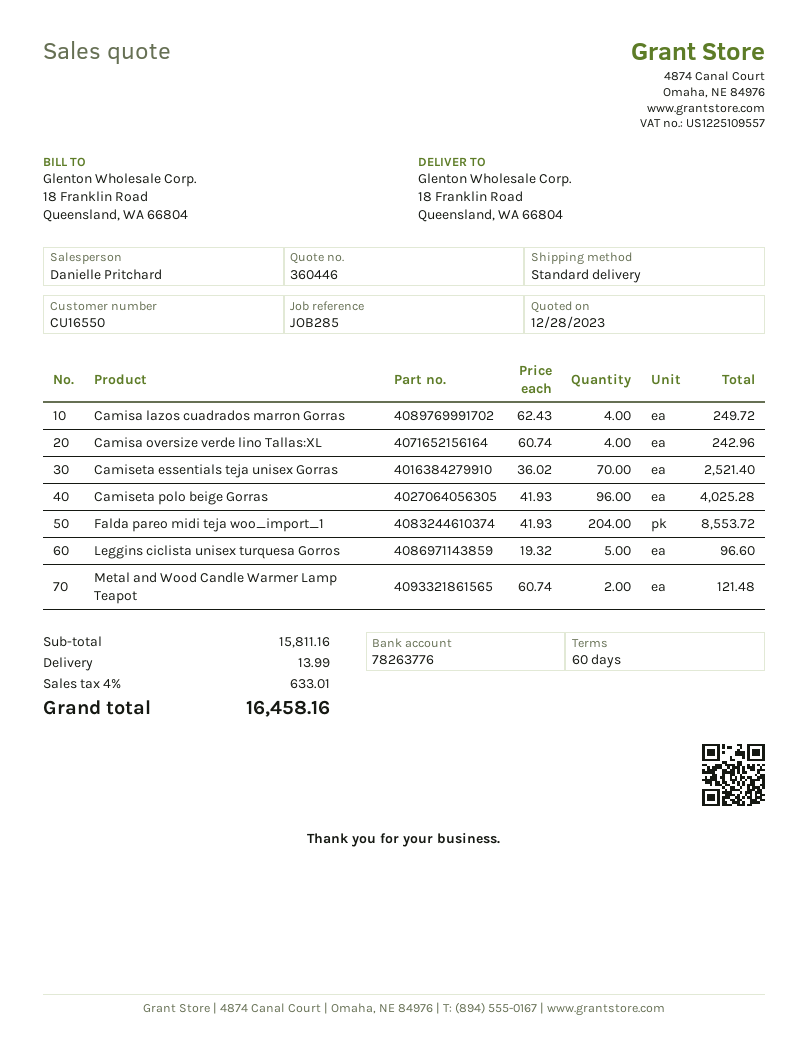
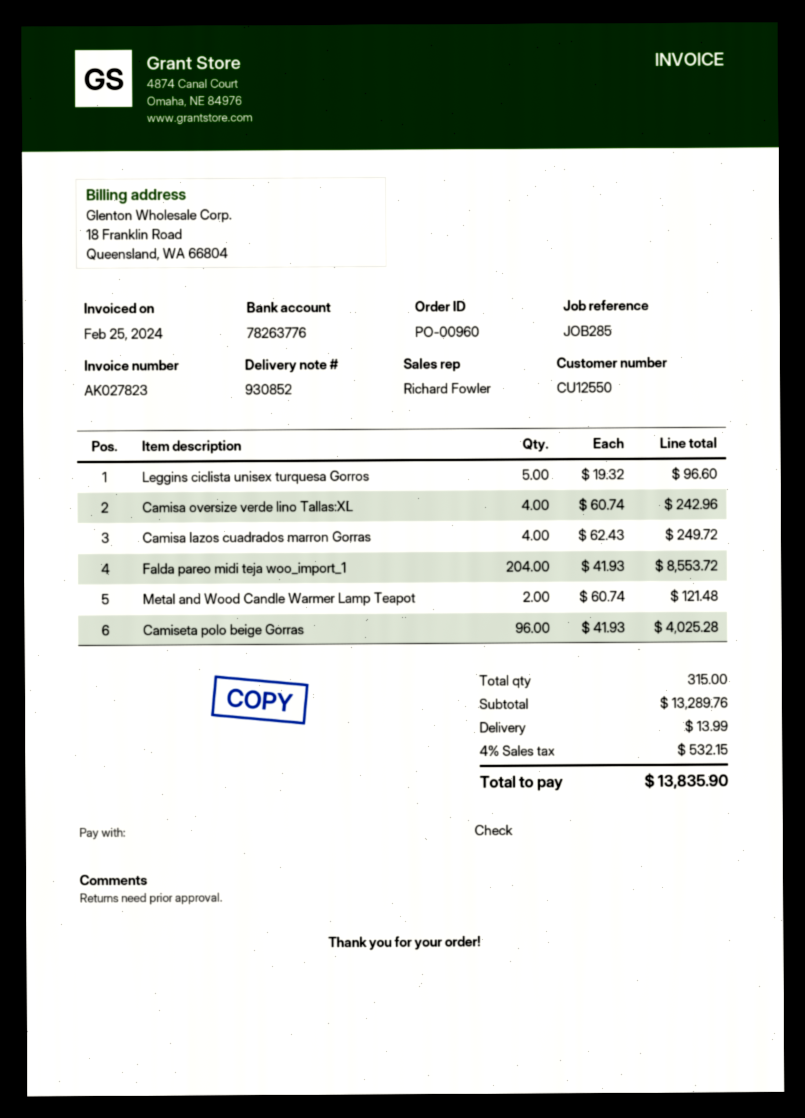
customer number: CU16550 -> CU12550
sales rep: Danielle Pritchard -> Richard Fowler
Camiseta essentials teja unisex Gorras: 70 x 36.02 = 2521.40 -> none
subtotal: 15811.16 -> 13289.76
tax: 4% = 633.01 -> 4% = 532.15
total: 16458.16 -> 13835.90

